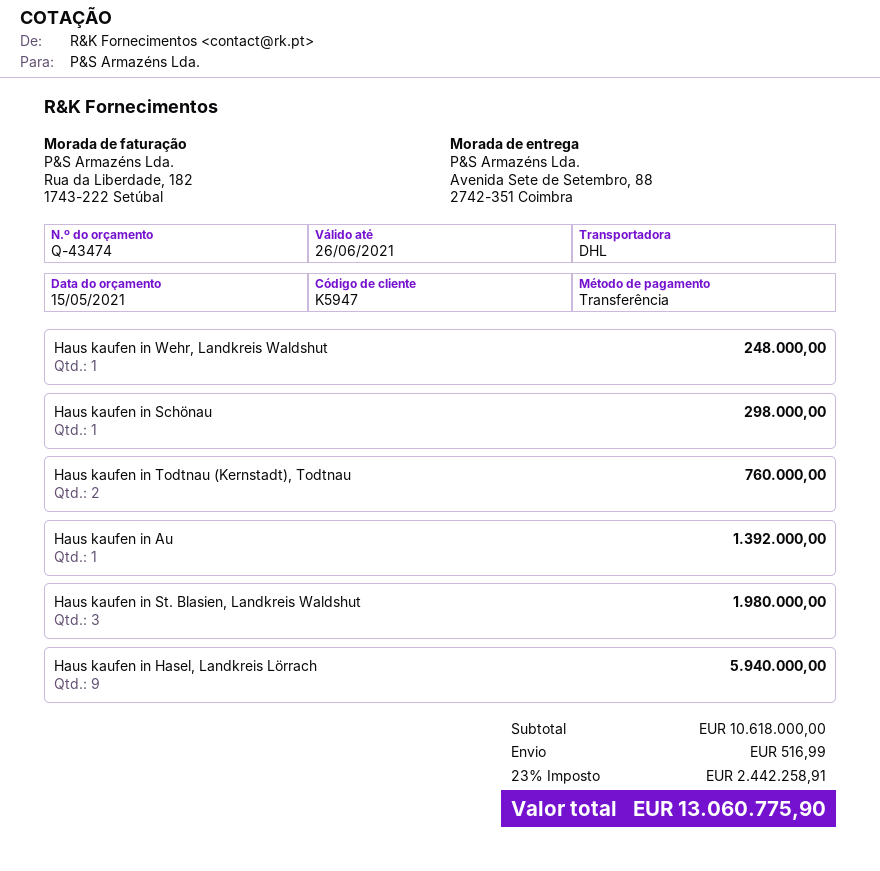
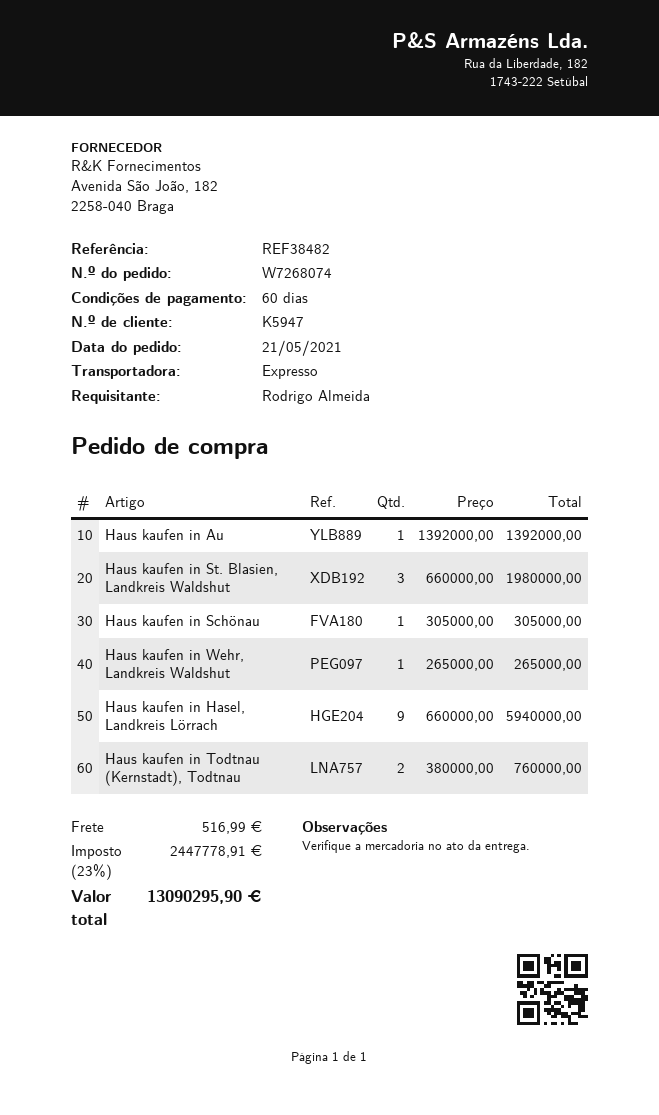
shipping method: DHL -> express
Haus kaufen in Wehr, Landkreis Waldshut: 1 for 248000.00 -> 1 for 265000.00
Haus kaufen in Schönau: 1 for 298000.00 -> 1 for 305000.00
tax: 23% = 2442258.91 -> 23% = 2447778.91
total: 13060775.90 -> 13090295.90

